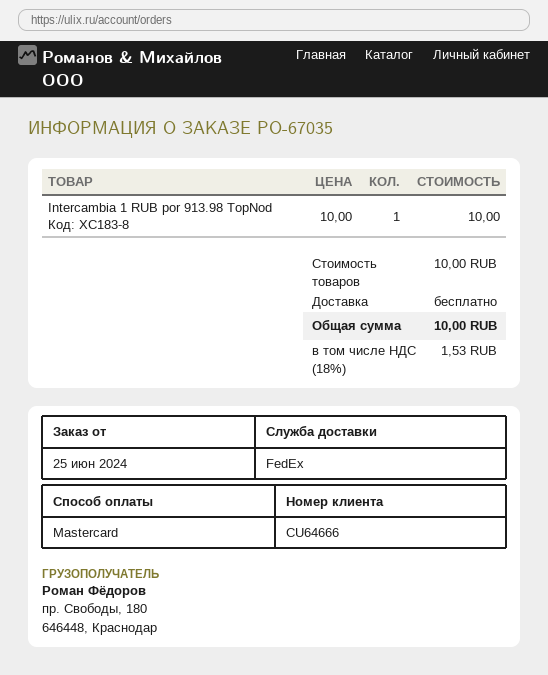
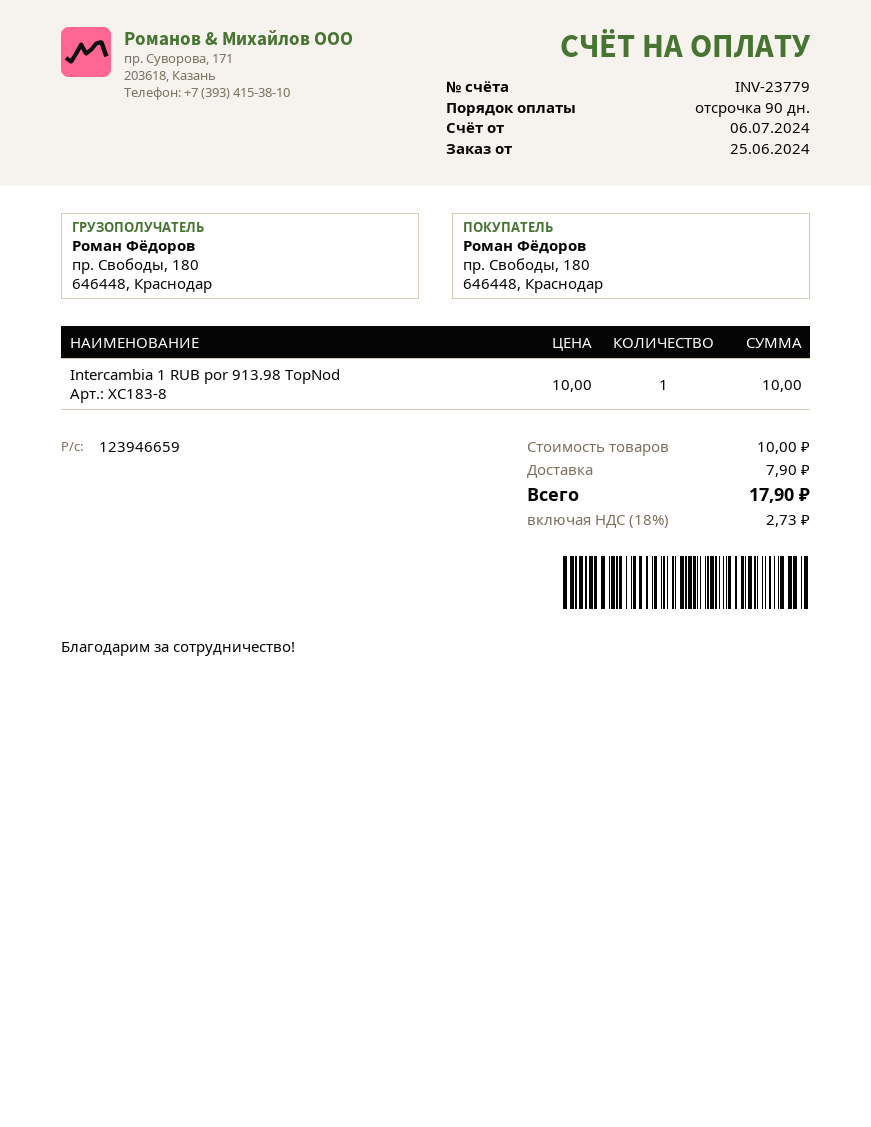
shipping: 0.00 -> 7.90
tax: 18% = 1.53 -> 18% = 2.73
total: 10.00 -> 17.90

